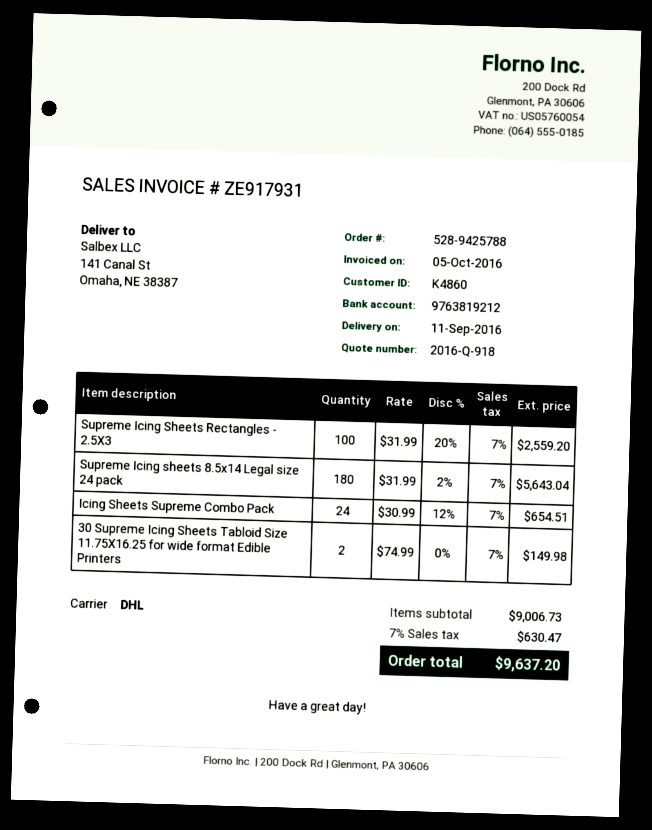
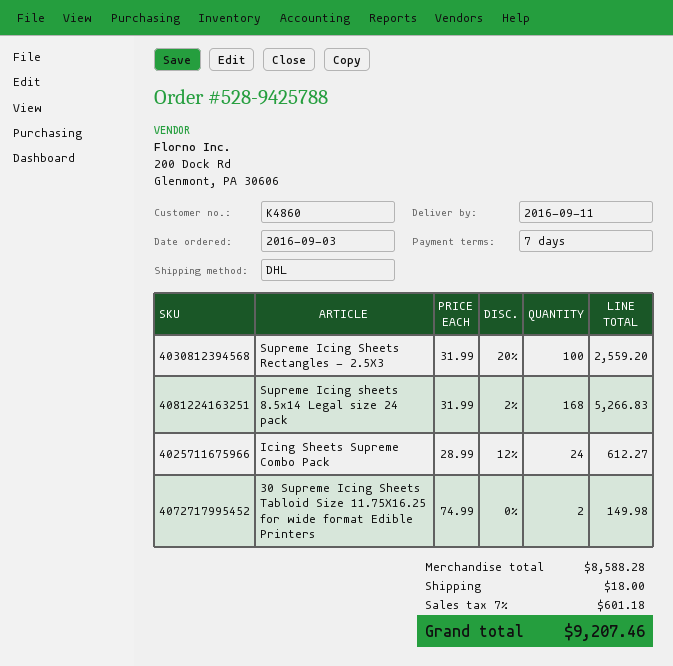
Supreme Icing sheets 8.5x14 Legal size 24 pack: 180 x 31.99 - 2% = 5643.04 -> 168 x 31.99 - 2% = 5266.83
Icing Sheets Supreme Combo Pack: 24 x 30.99 - 12% = 654.51 -> 24 x 28.99 - 12% = 612.27
subtotal: 9006.73 -> 8588.28
shipping: none -> 18.00
tax: 7% = 630.47 -> 7% = 601.18
total: 9637.20 -> 9207.46

